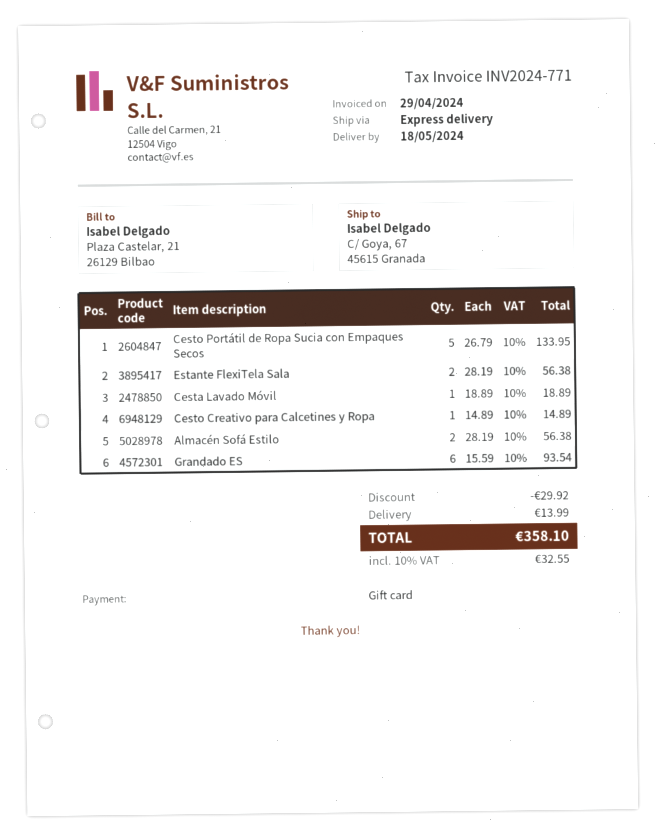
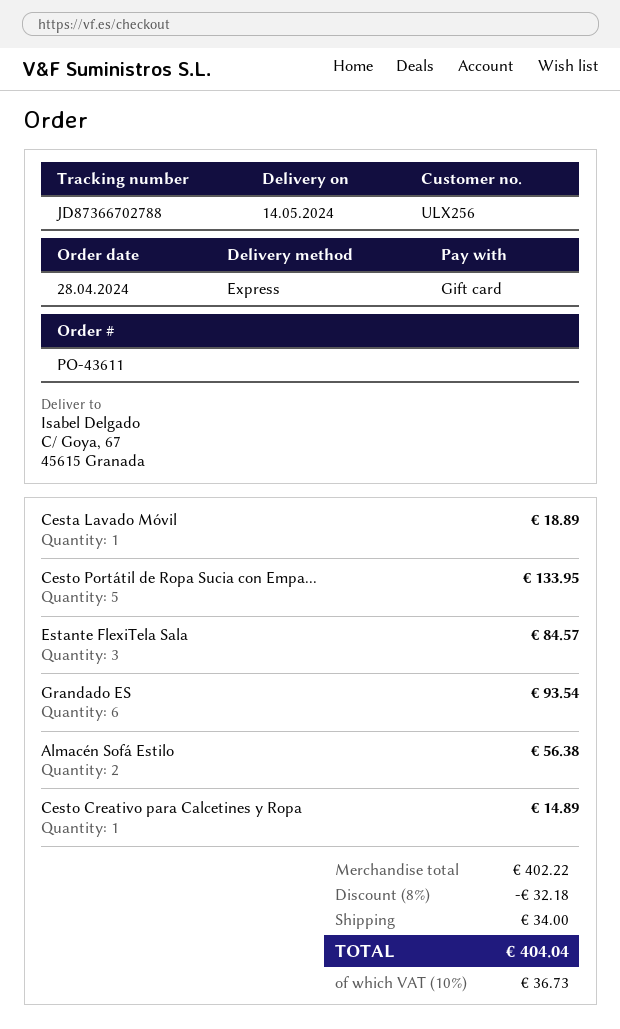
delivery date: 2024-05-18 -> 2024-05-14
Estante FlexiTela Sala: 2 for 56.38 -> 3 for 84.57
discount: 29.92 -> 32.18
shipping: 13.99 -> 34.00
tax: 10% = 32.55 -> 10% = 36.73
total: 358.10 -> 404.04

